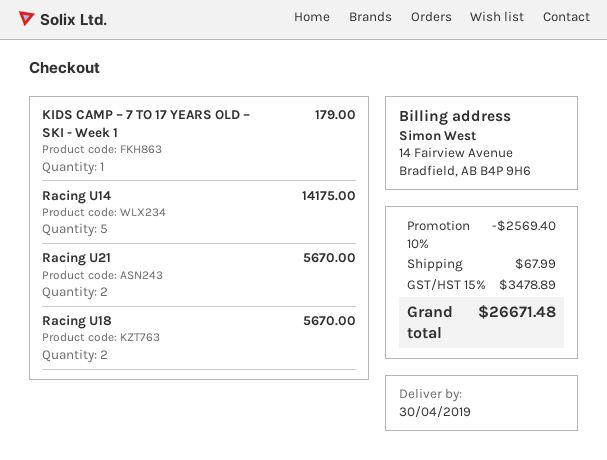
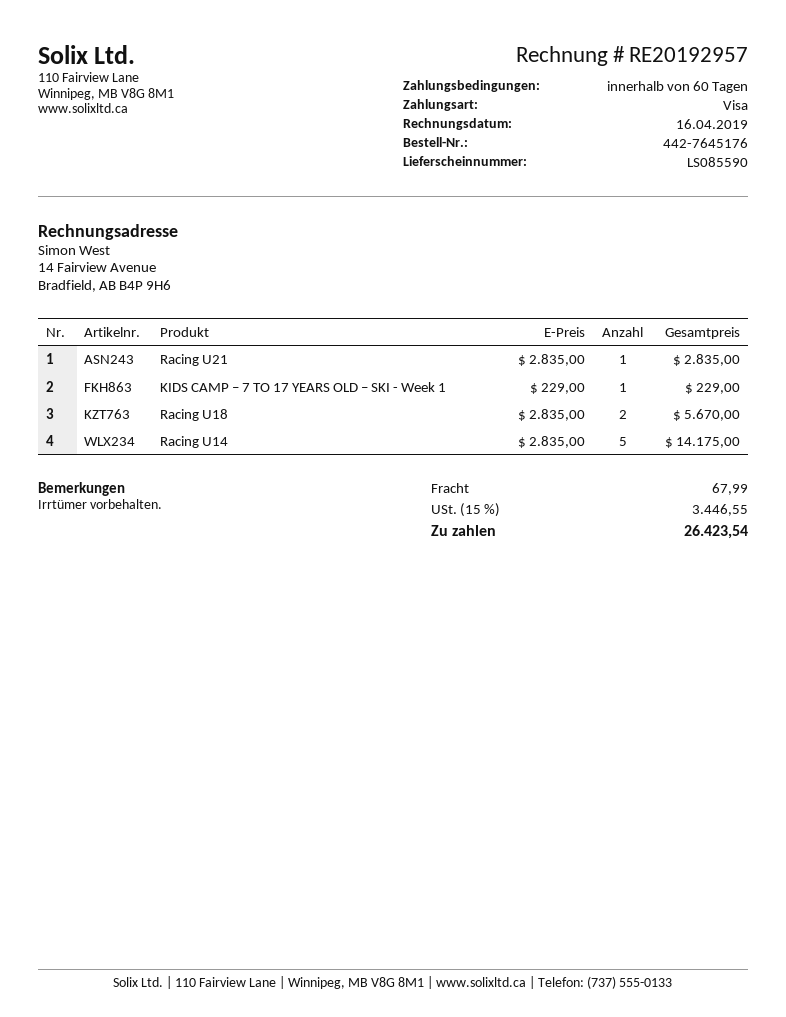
KIDS CAMP – 7 TO 17 YEARS OLD – SKI - Week 1: 1 for 179.00 -> 1 for 229.00
Racing U21: 2 for 5670.00 -> 1 for 2835.00
discount: 10% = 2569.40 -> none
tax: 15% = 3478.89 -> 15% = 3446.55
total: 26671.48 -> 26423.54

